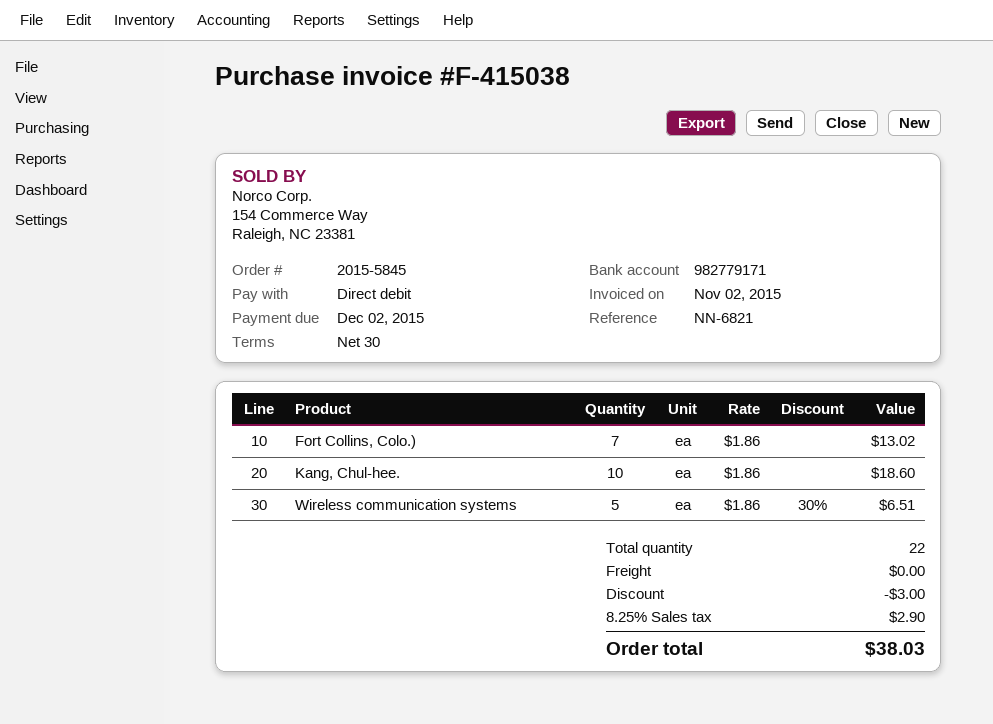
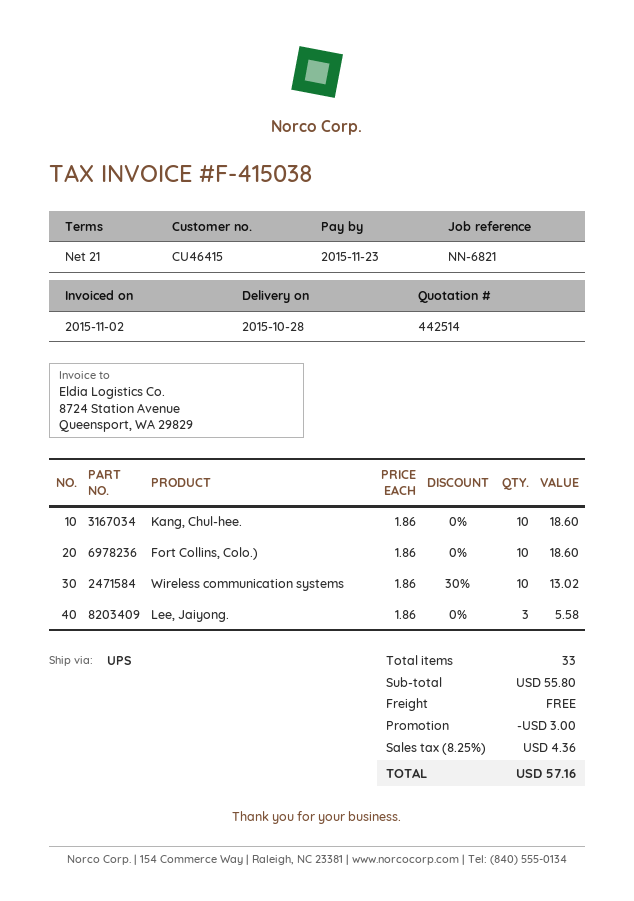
payment terms: 30 days -> 21 days
due date: 2015-12-02 -> 2015-11-23
Fort Collins, Colo.): 7 x 1.86 = 13.02 -> 10 x 1.86 = 18.60
Wireless communication systems: 5 x 1.86 - 30% = 6.51 -> 10 x 1.86 - 30% = 13.02
Lee, Jaiyong.: none -> 3 x 1.86 = 5.58
total quantity: 22 -> 33
tax: 8.25% = 2.90 -> 8.25% = 4.36
total: 38.03 -> 57.16

